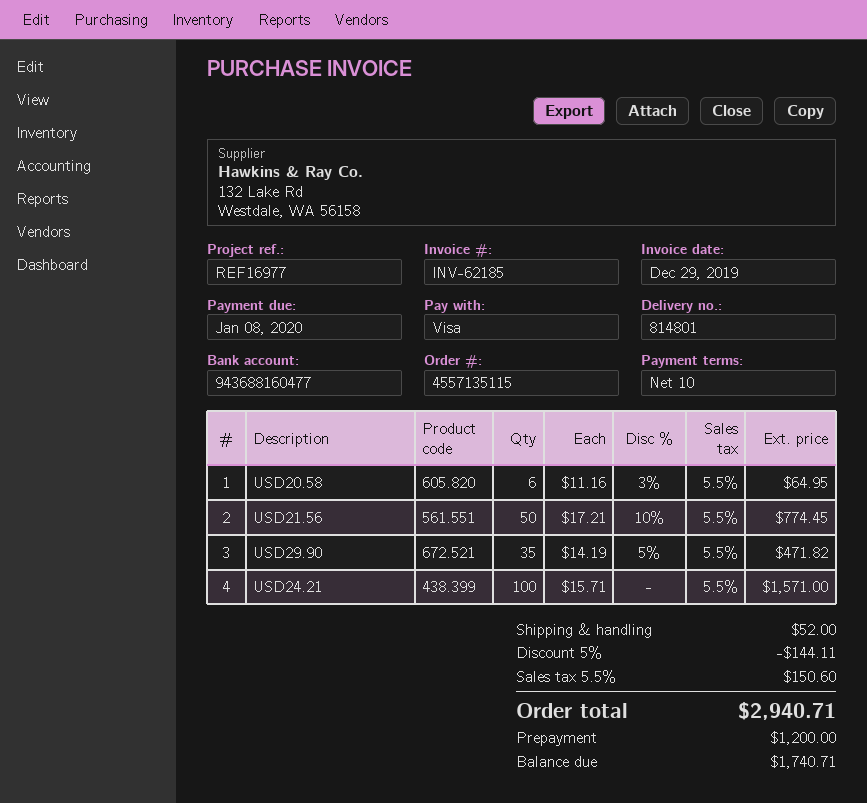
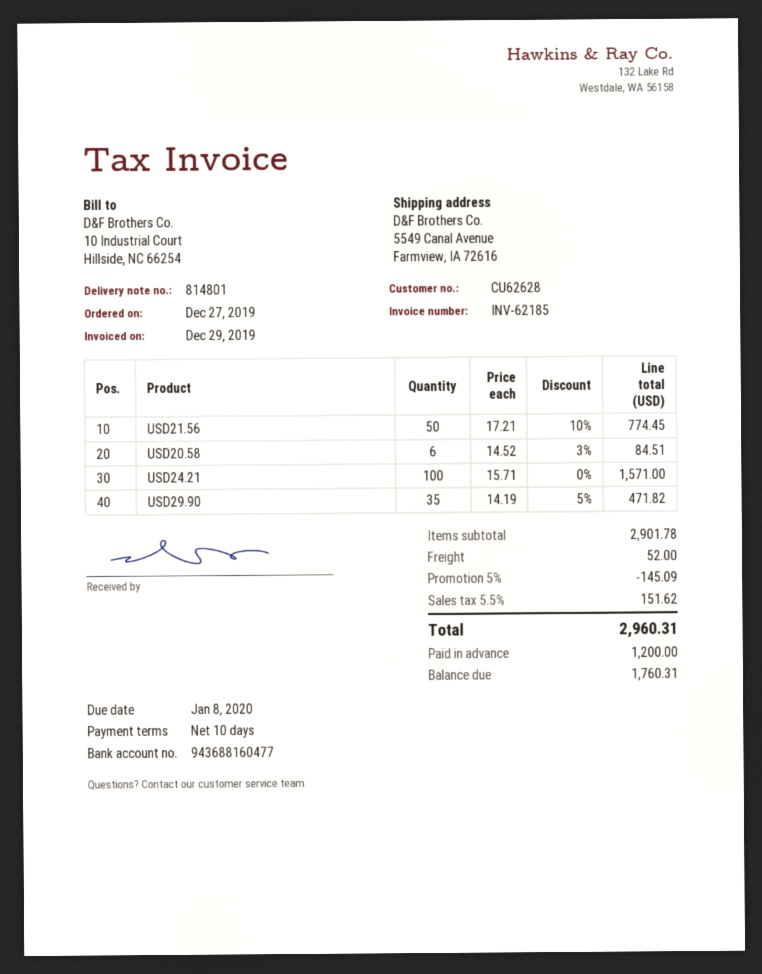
USD20.58: 6 x 11.16 - 3% = 64.95 -> 6 x 14.52 - 3% = 84.51
discount: 5% = 144.11 -> 5% = 145.09
tax: 5.5% = 150.60 -> 5.5% = 151.62
total: 2940.71 -> 2960.31
balance: 1740.71 -> 1760.31

